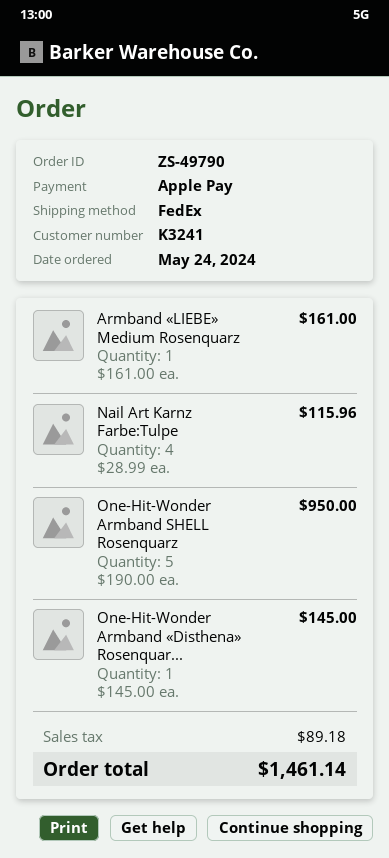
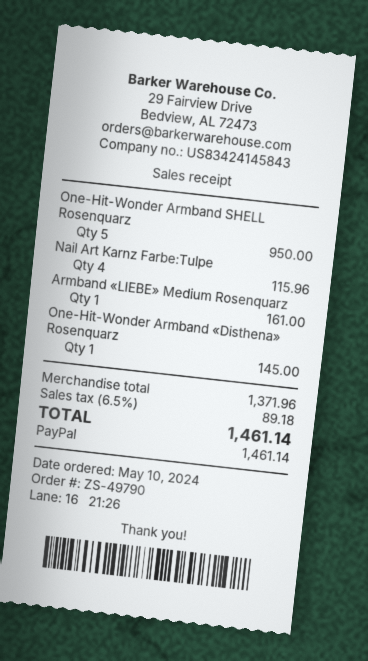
order date: 2024-05-24 -> 2024-05-10
payment method: Apple Pay -> PayPal

